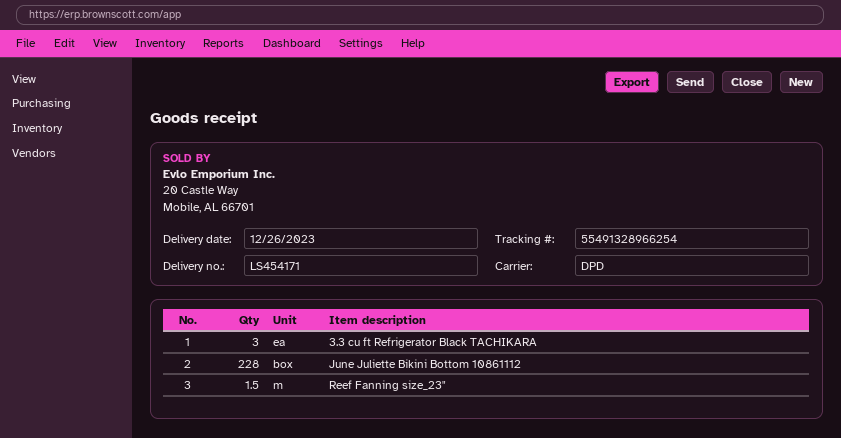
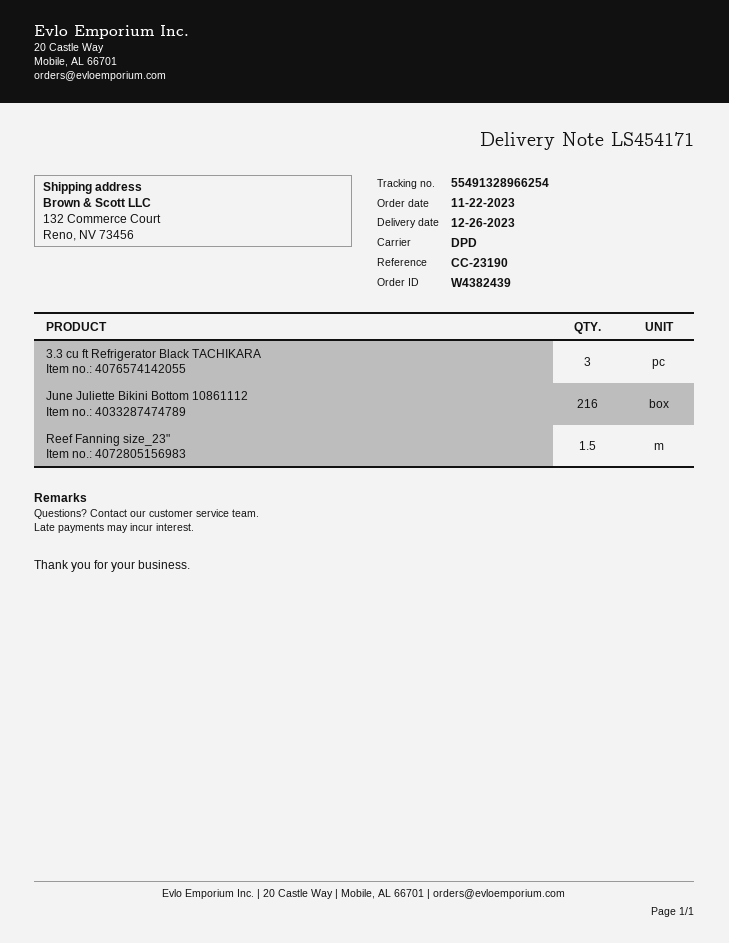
June Juliette Bikini Bottom 10861112: 228 -> 216

